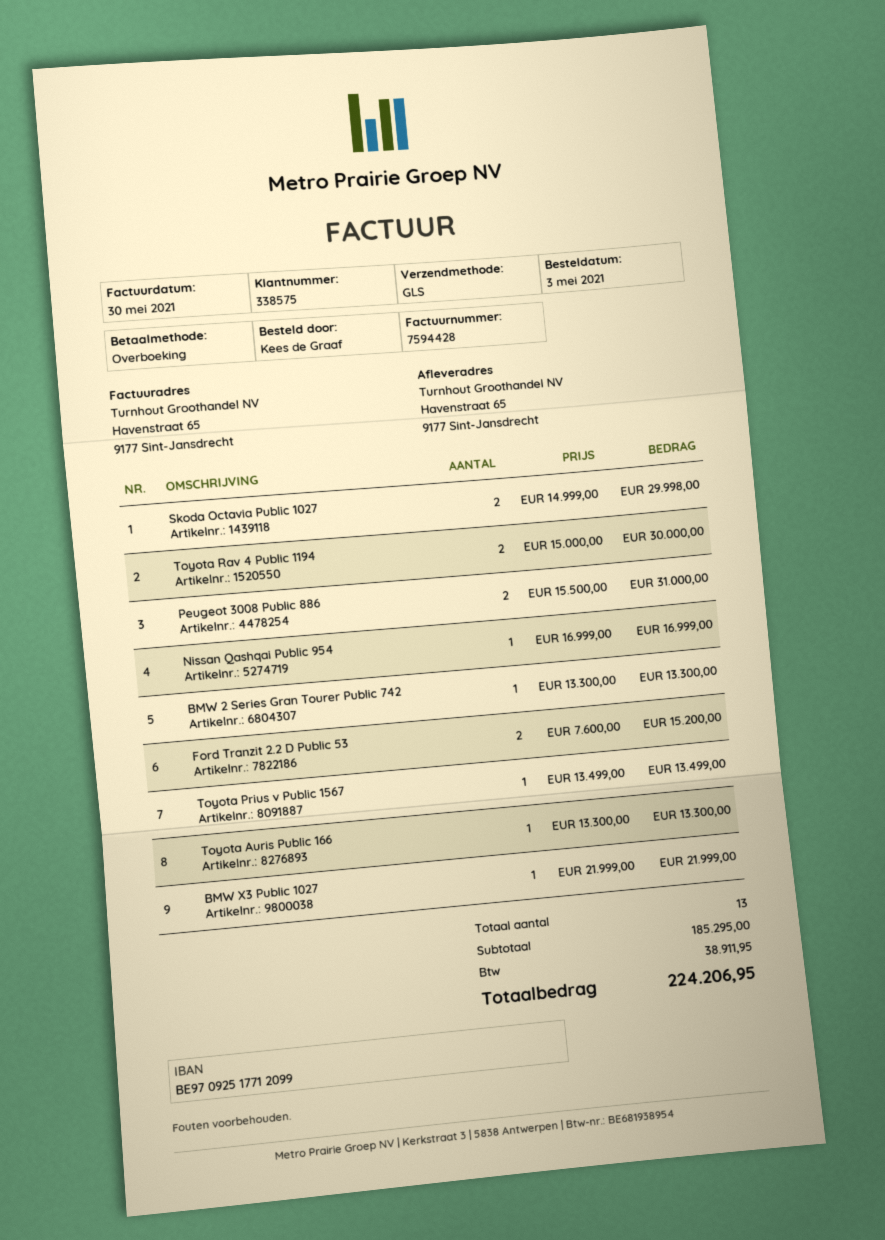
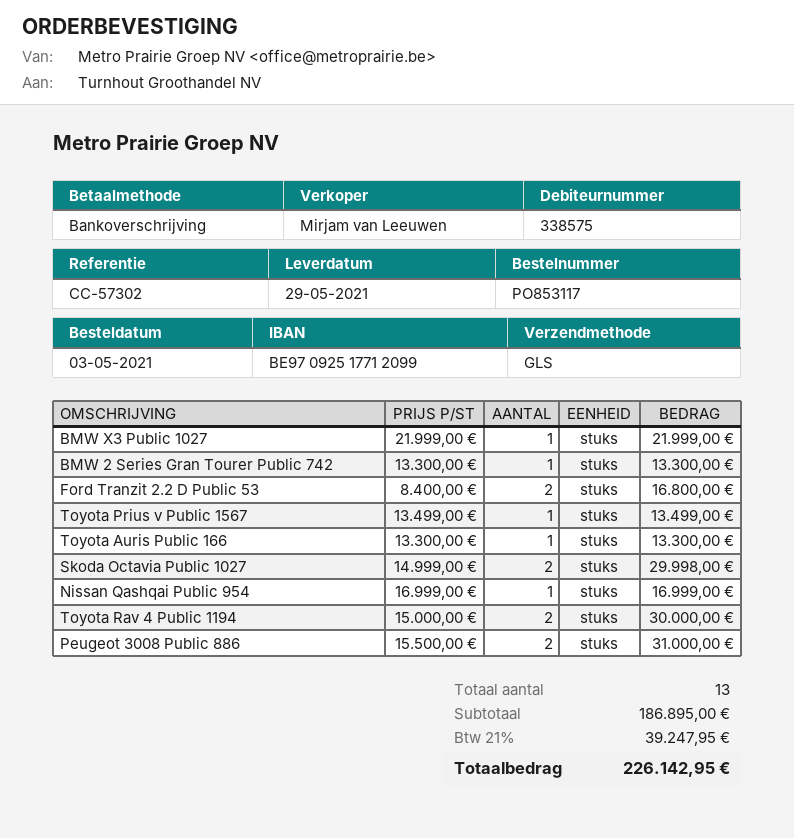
Ford Tranzit 2.2 D Public 53: 2 x 7600.00 = 15200.00 -> 2 x 8400.00 = 16800.00
subtotal: 185295.00 -> 186895.00
tax: 38911.95 -> 39247.95
total: 224206.95 -> 226142.95

